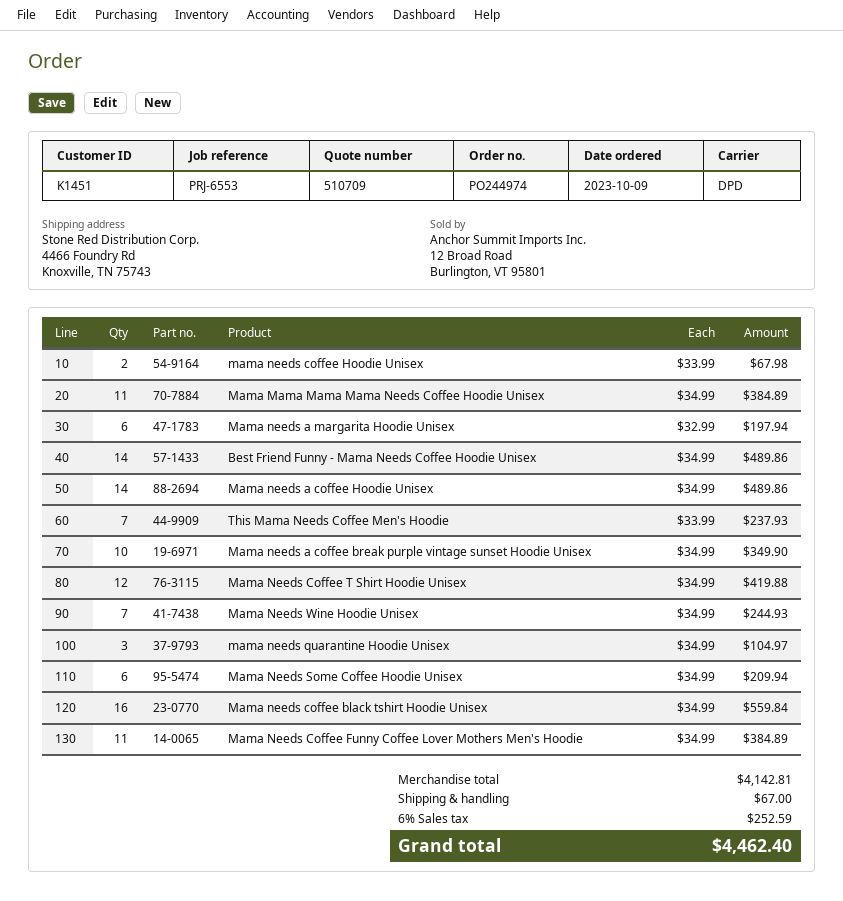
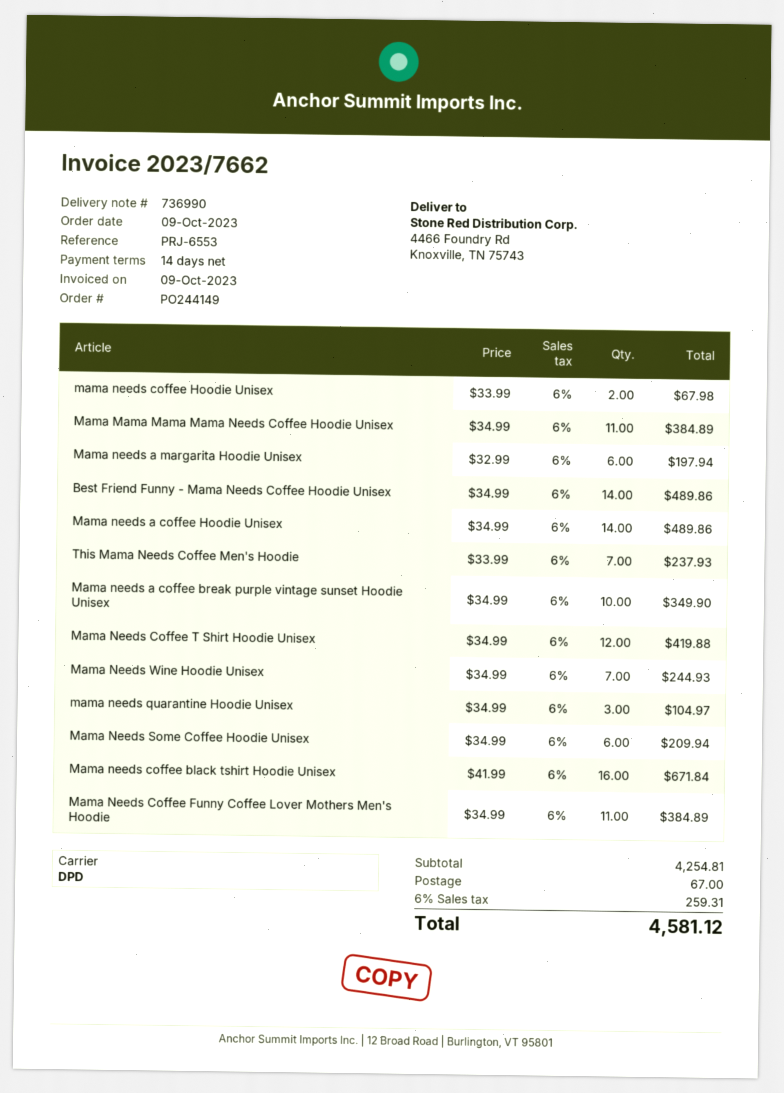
order number: PO244974 -> PO244149
Mama needs coffee black tshirt Hoodie Unisex: 16 x 34.99 = 559.84 -> 16 x 41.99 = 671.84
subtotal: 4142.81 -> 4254.81
tax: 6% = 252.59 -> 6% = 259.31
total: 4462.40 -> 4581.12

